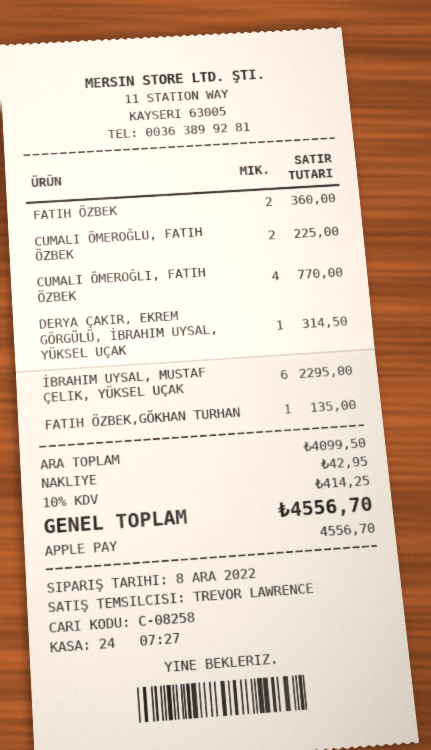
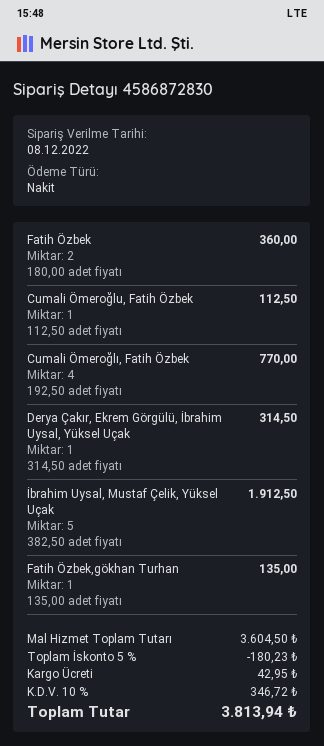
payment method: Apple Pay -> cash
CUMALI ÖMEROĞLU, FATIH ÖZBEK: 2 for 225.00 -> 1 for 112.50
İBRAHIM UYSAL, MUSTAF ÇELIK, YÜKSEL UÇAK: 6 for 2295.00 -> 5 for 1912.50
subtotal: 4099.50 -> 3604.50
discount: none -> 5% = 180.23
tax: 10% = 414.25 -> 10% = 346.72
total: 4556.70 -> 3813.94

